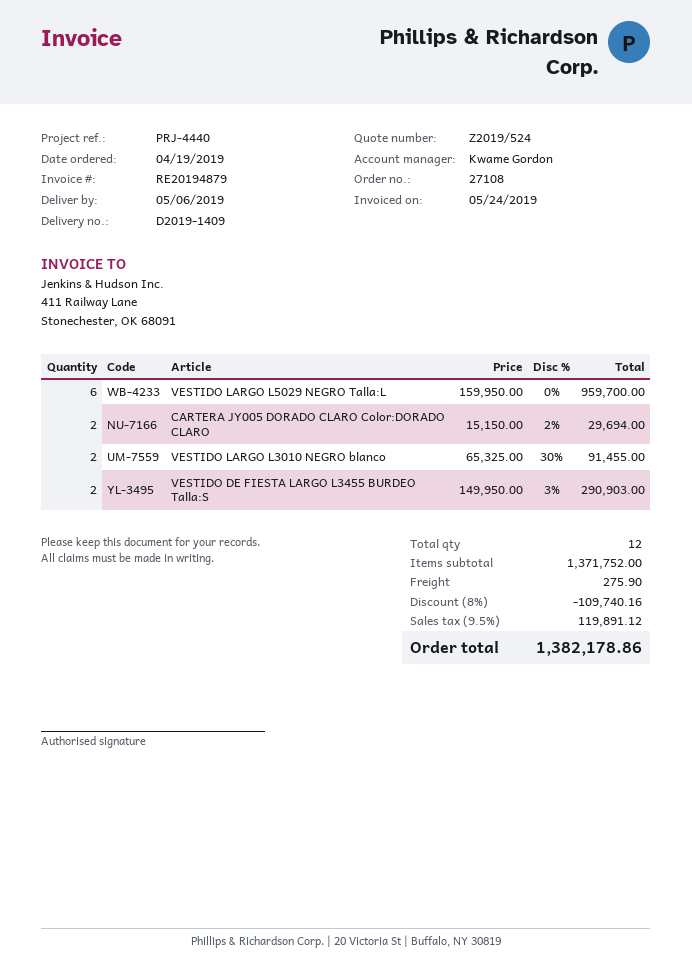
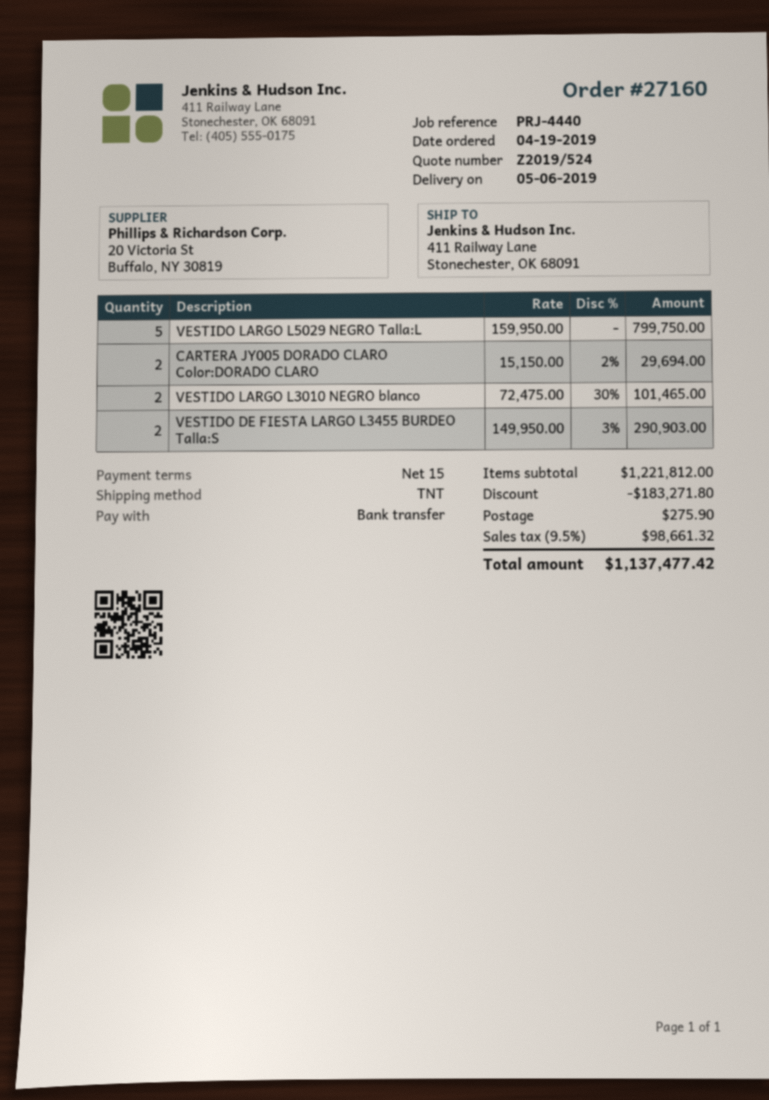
order number: 27108 -> 27160
VESTIDO LARGO L5029 NEGRO Talla:L: 6 x 159950.00 = 959700.00 -> 5 x 159950.00 = 799750.00
VESTIDO LARGO L3010 NEGRO blanco: 2 x 65325.00 - 30% = 91455.00 -> 2 x 72475.00 - 30% = 101465.00
subtotal: 1371752.00 -> 1221812.00
discount: 109740.16 -> 183271.80
tax: 9.5% = 119891.12 -> 9.5% = 98661.32
total: 1382178.86 -> 1137477.42

